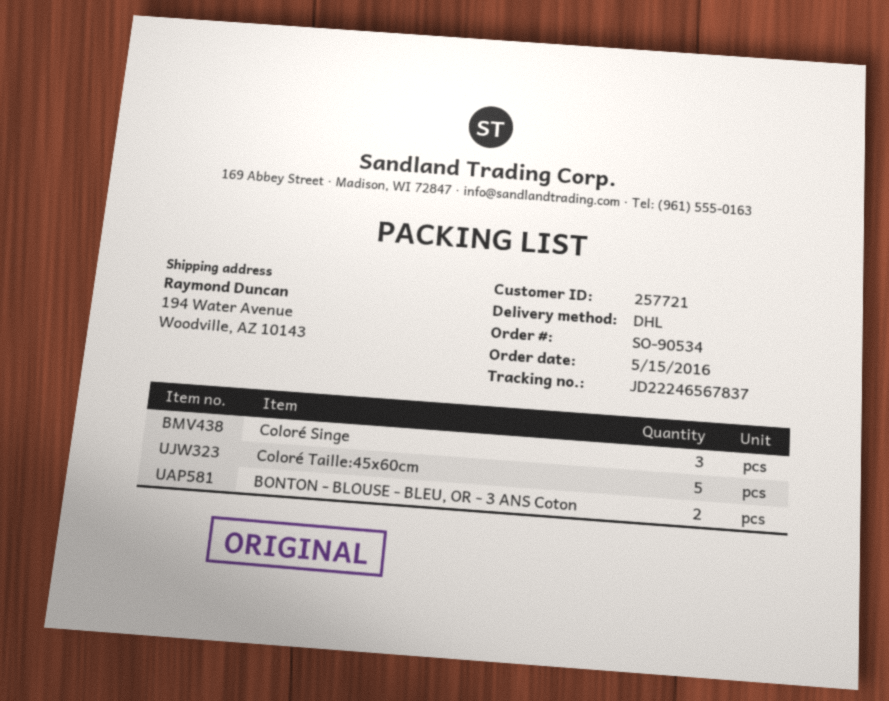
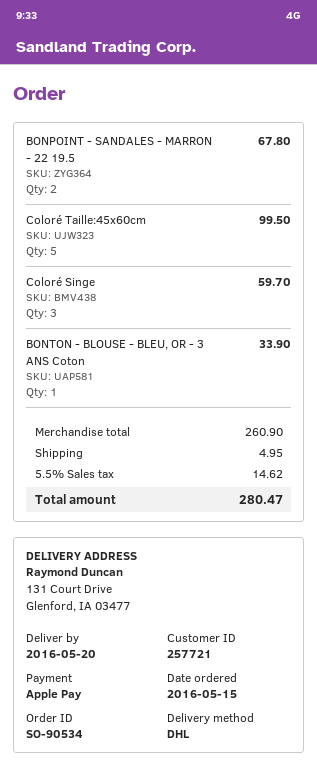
ship to: 194 Water Avenue, Woodville, AZ 10143 -> 131 Court Drive, Glenford, IA 03477
BONTON - BLOUSE - BLEU, OR - 3 ANS Coton: 2 -> 1
BONPOINT - SANDALES - MARRON - 22 19.5: none -> 2

